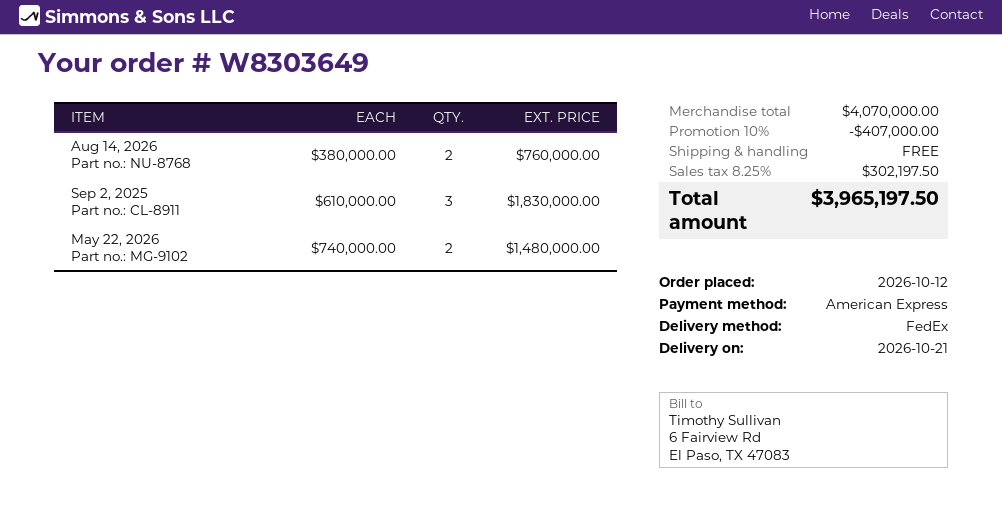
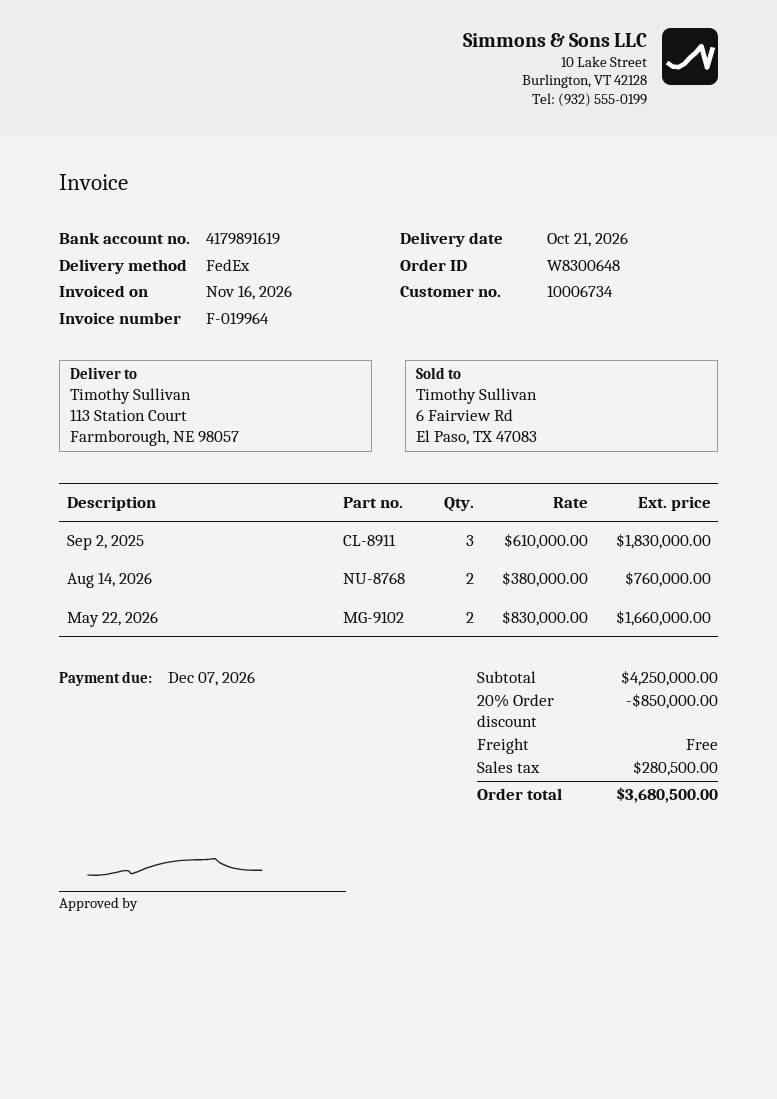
order number: W8303649 -> W8300648
May 22, 2026: 2 x 740000.00 = 1480000.00 -> 2 x 830000.00 = 1660000.00
subtotal: 4070000.00 -> 4250000.00
discount: 10% = 407000.00 -> 20% = 850000.00
tax: 302197.50 -> 280500.00
total: 3965197.50 -> 3680500.00

